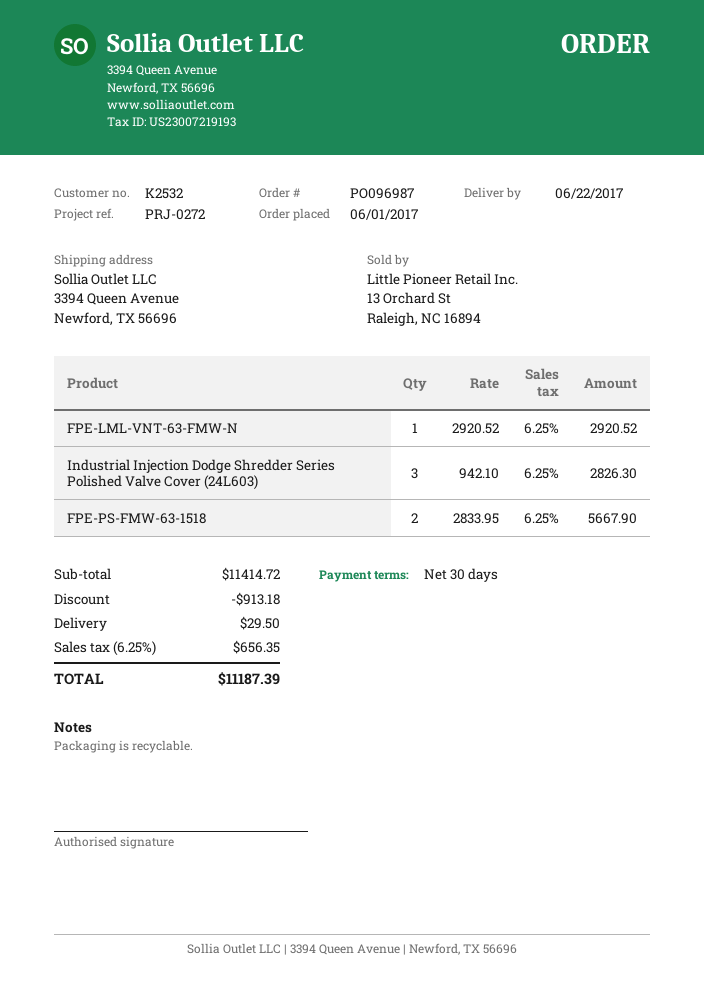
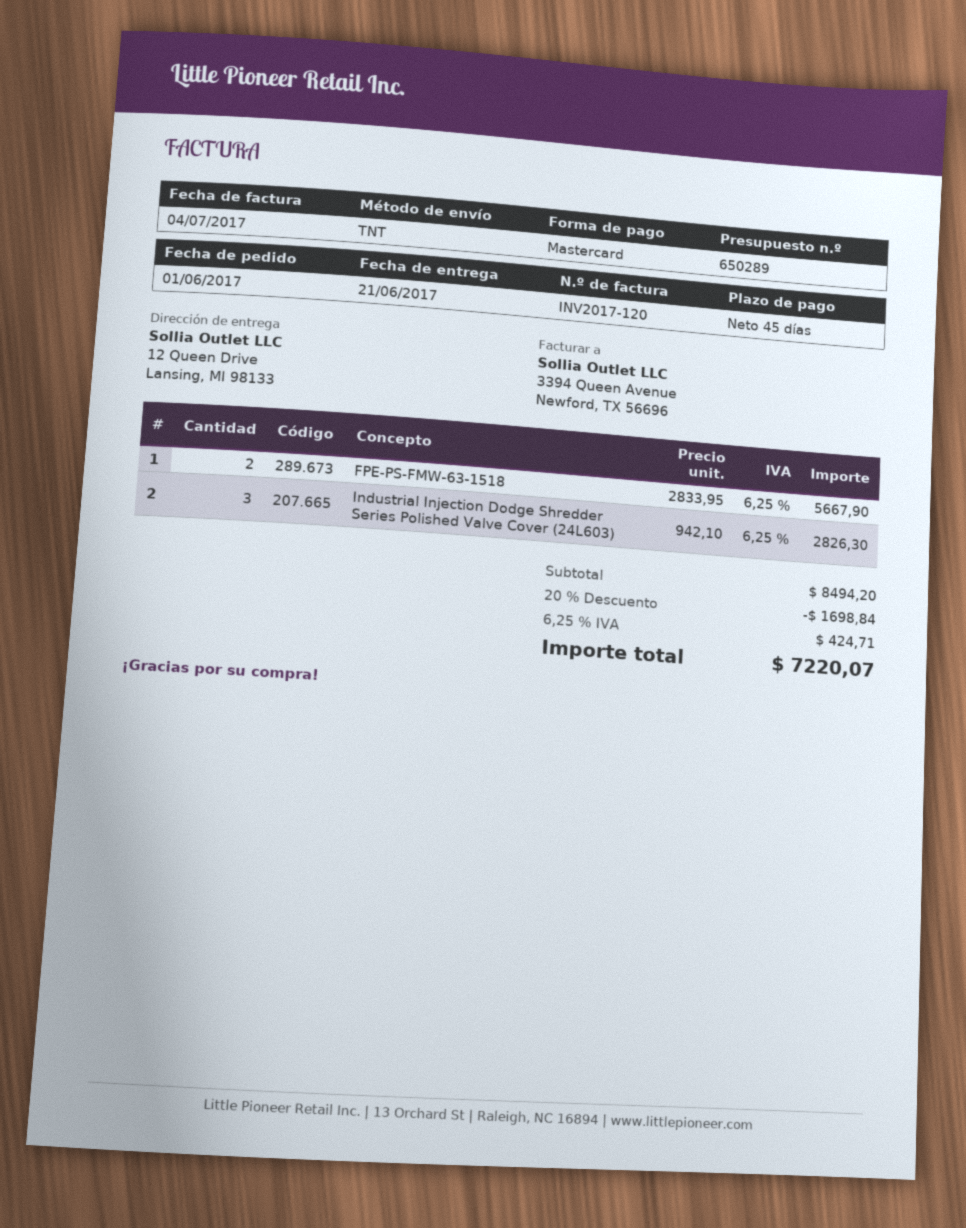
delivery date: 2017-06-22 -> 2017-06-21
payment terms: 30 days -> 45 days
ship to: 3394 Queen Avenue, Newford, TX 56696 -> 12 Queen Drive, Lansing, MI 98133
FPE-LML-VNT-63-FMW-N: 1 x 2920.52 = 2920.52 -> none
subtotal: 11414.72 -> 8494.20
discount: 913.18 -> 1698.84
shipping: 29.50 -> none
tax: 6.25% = 656.35 -> 6.25% = 424.71
total: 11187.39 -> 7220.07

